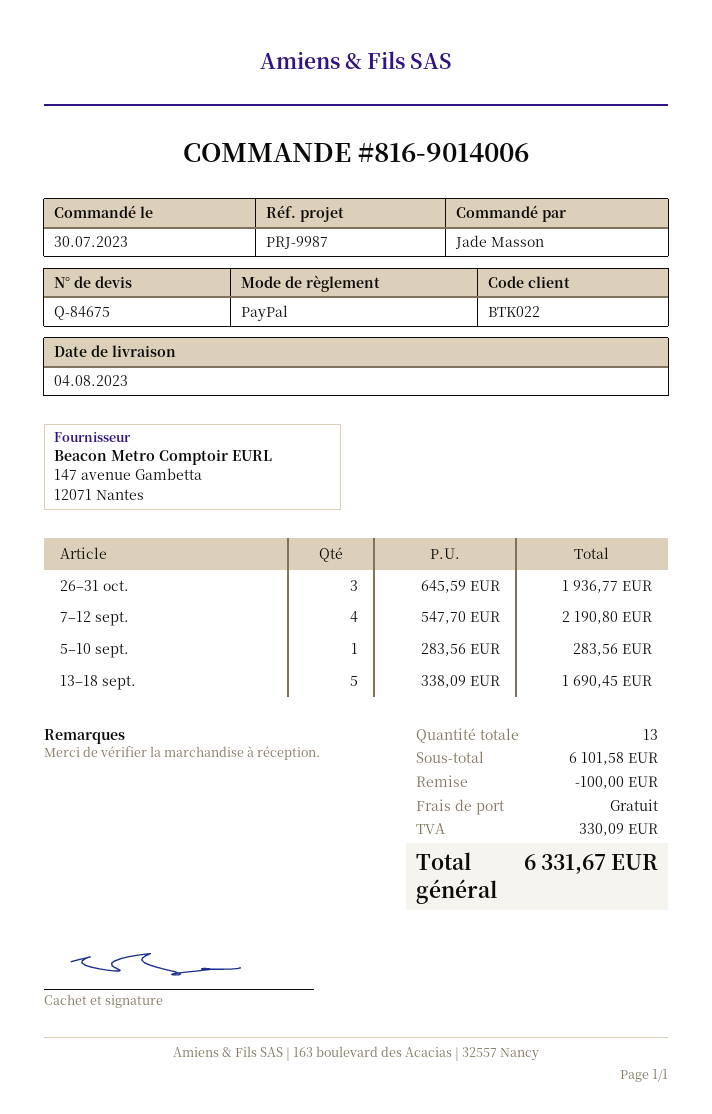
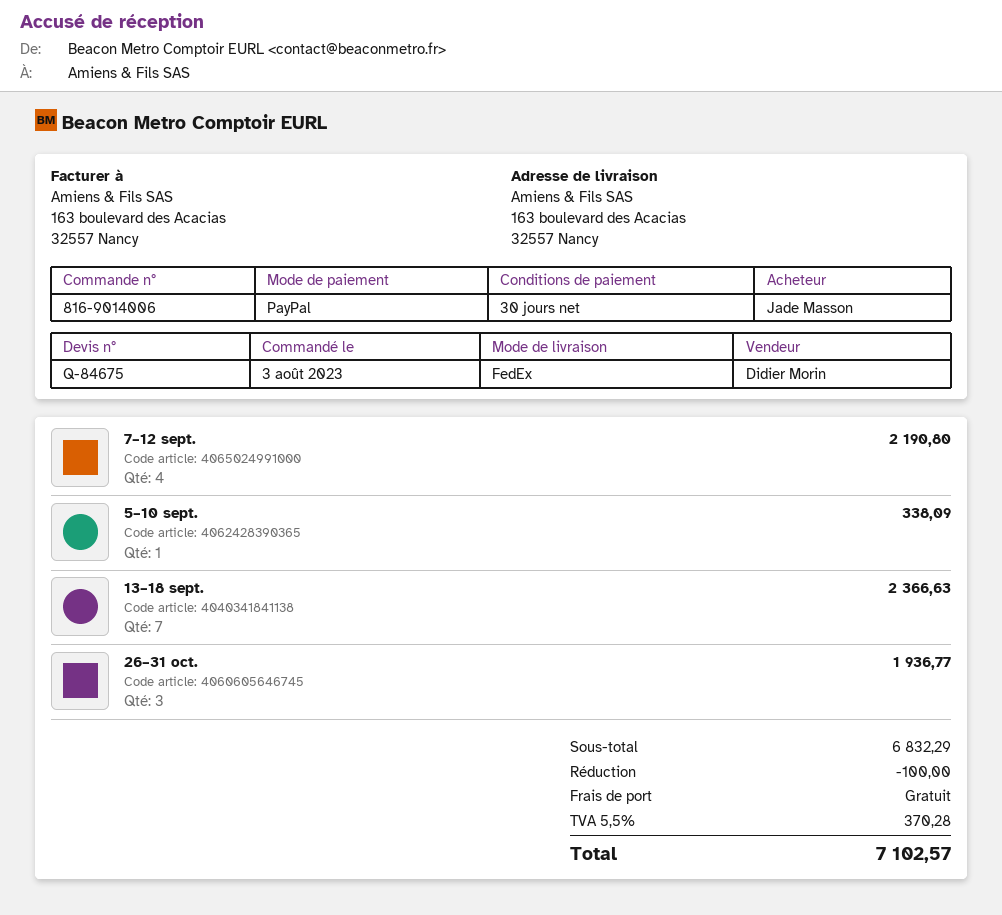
order date: 2023-07-30 -> 2023-08-03
5–10 sept.: 1 for 283.56 -> 1 for 338.09
13–18 sept.: 5 for 1690.45 -> 7 for 2366.63
subtotal: 6101.58 -> 6832.29
tax: 330.09 -> 370.28
total: 6331.67 -> 7102.57

